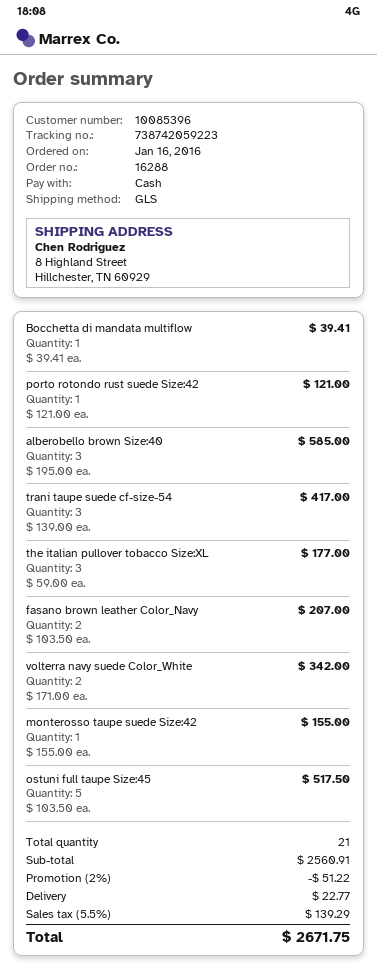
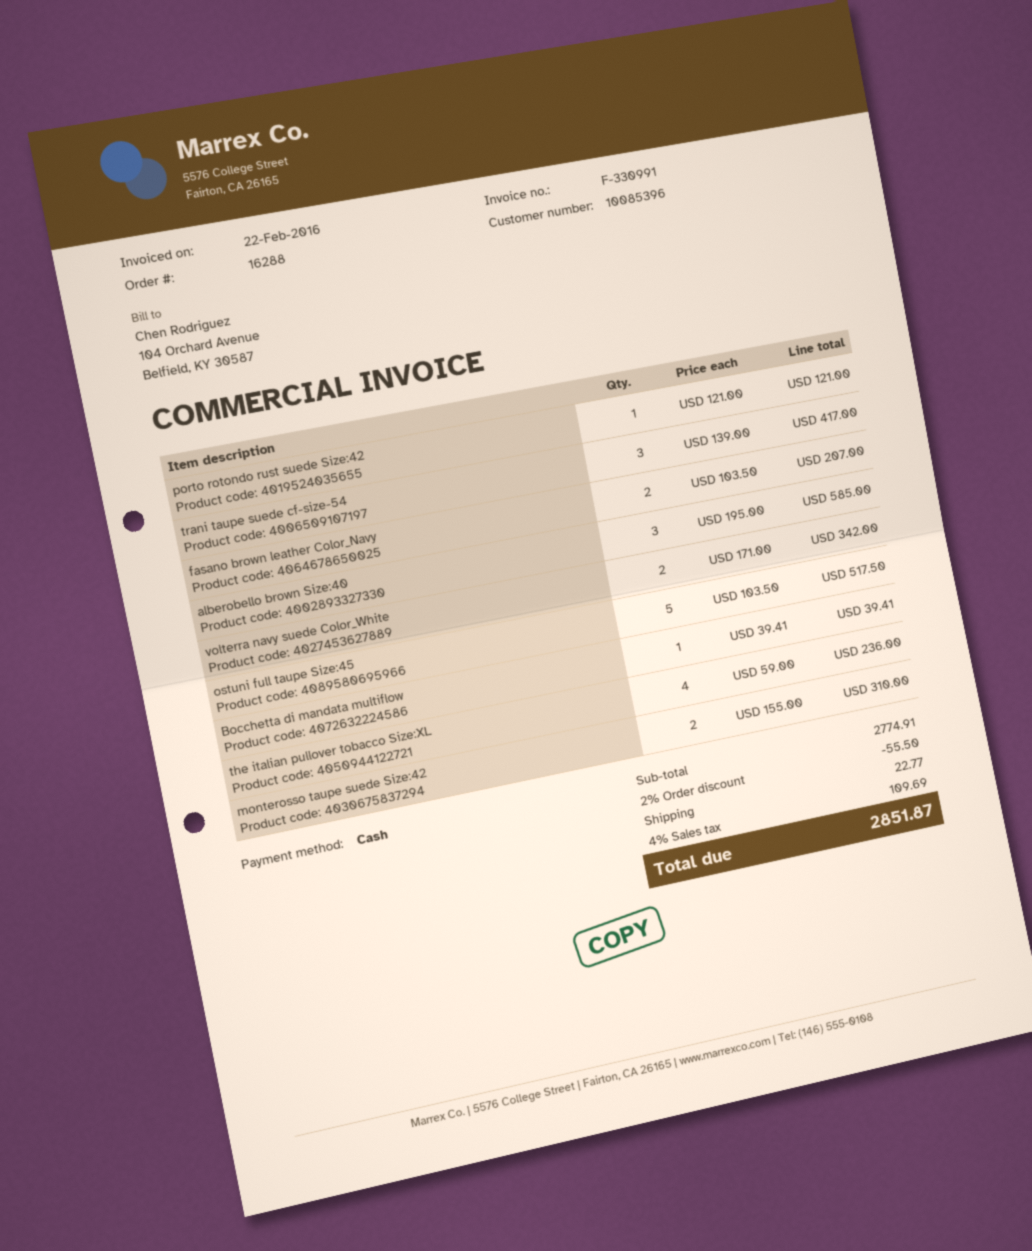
the italian pullover tobacco Size:XL: 3 x 59.00 = 177.00 -> 4 x 59.00 = 236.00
monterosso taupe suede Size:42: 1 x 155.00 = 155.00 -> 2 x 155.00 = 310.00
subtotal: 2560.91 -> 2774.91
discount: 2% = 51.22 -> 2% = 55.50
tax: 5.5% = 139.29 -> 4% = 109.69
total: 2671.75 -> 2851.87

